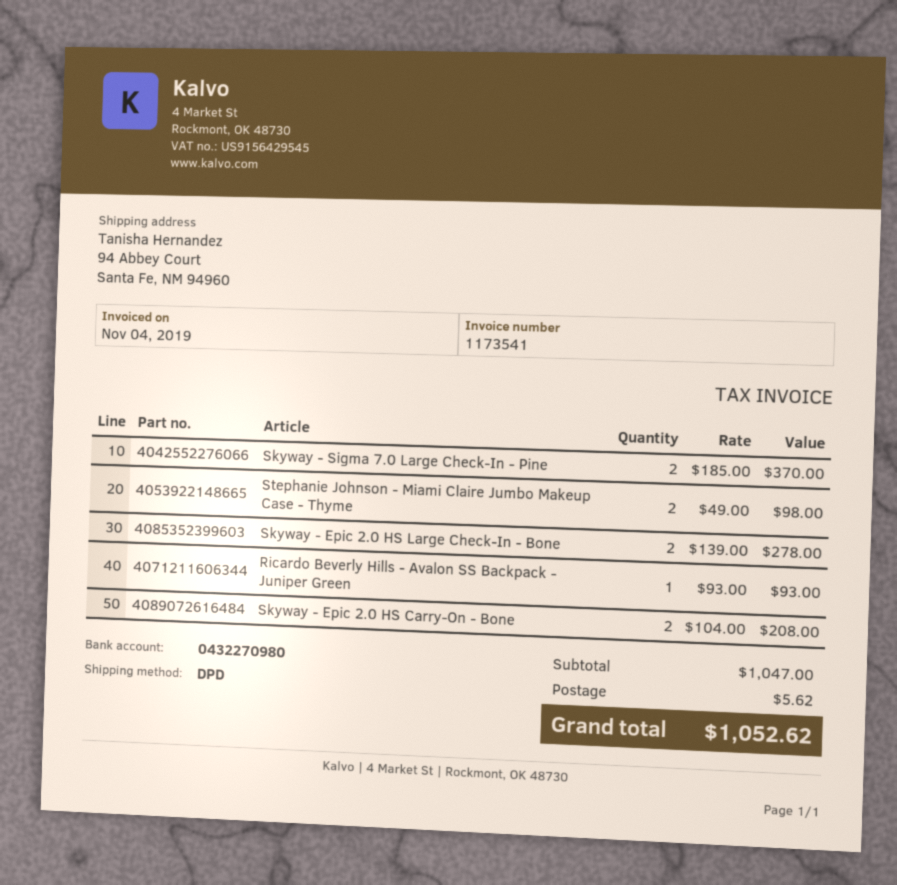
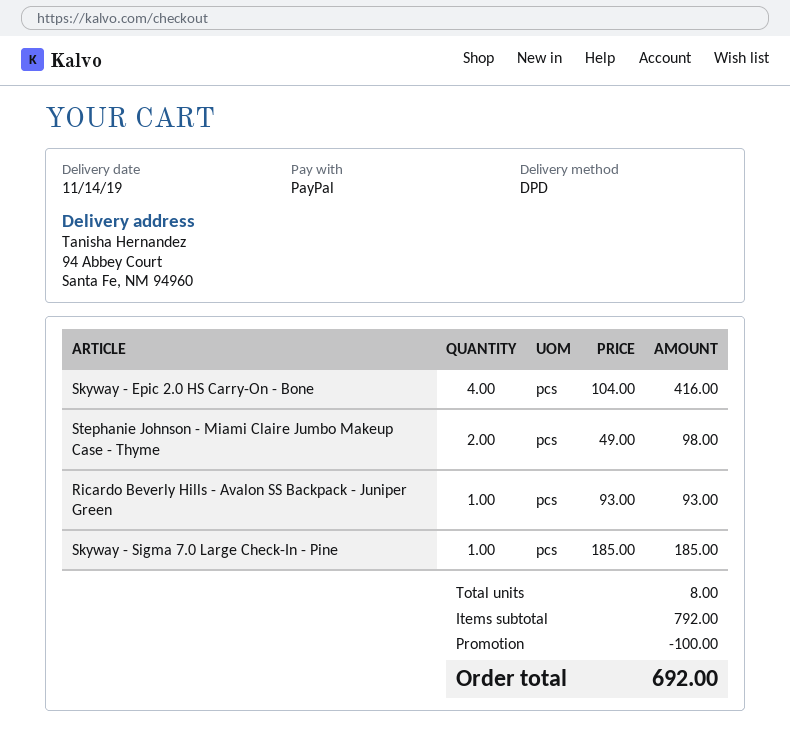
Skyway - Sigma 7.0 Large Check-In - Pine: 2 x 185.00 = 370.00 -> 1 x 185.00 = 185.00
Skyway - Epic 2.0 HS Large Check-In - Bone: 2 x 139.00 = 278.00 -> none
Skyway - Epic 2.0 HS Carry-On - Bone: 2 x 104.00 = 208.00 -> 4 x 104.00 = 416.00
subtotal: 1047.00 -> 792.00
discount: none -> 100.00
shipping: 5.62 -> none
total: 1052.62 -> 692.00

